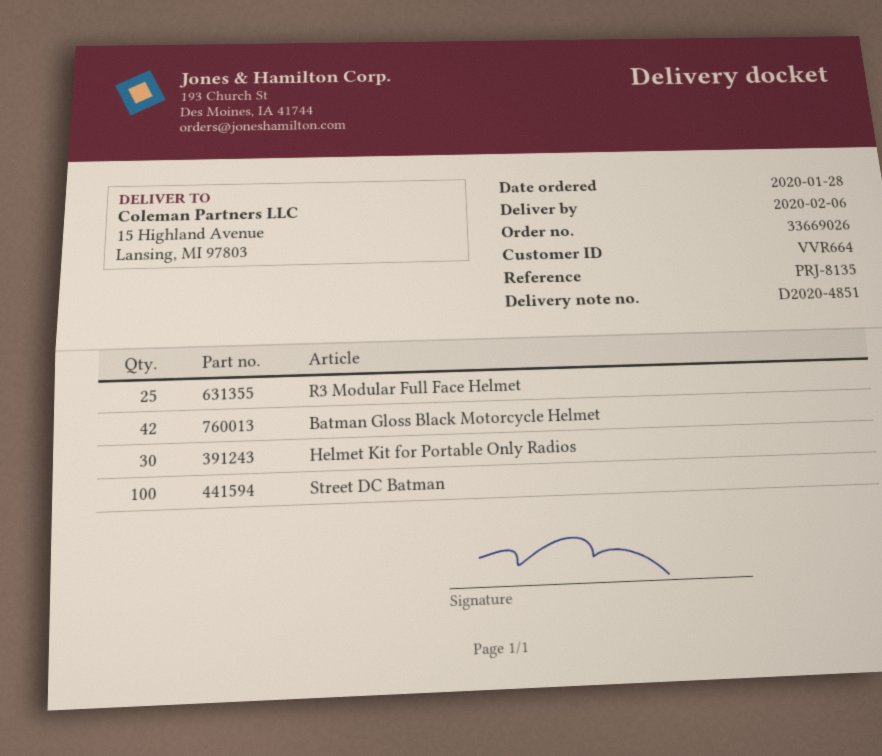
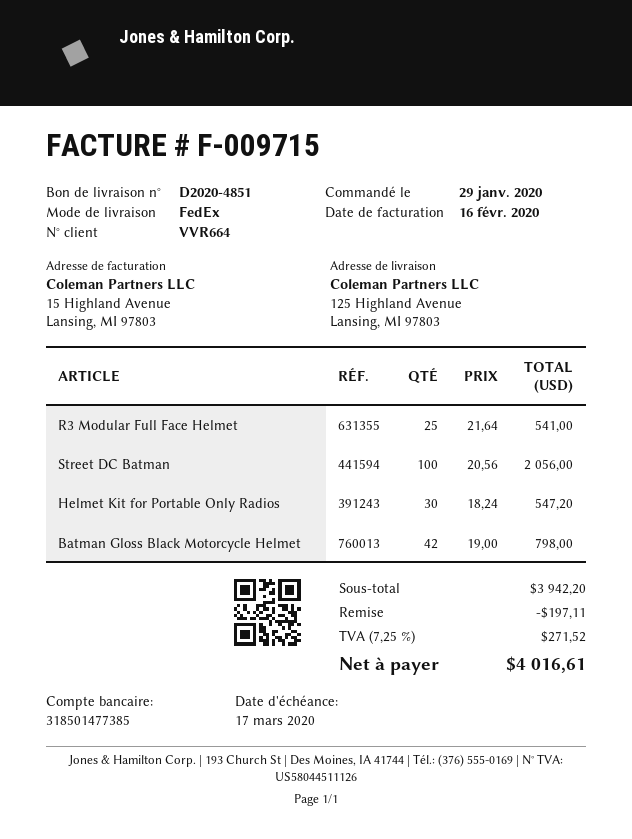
order date: 2020-01-28 -> 2020-01-29
ship to: 15 Highland Avenue, Lansing, MI 97803 -> 125 Highland Avenue, Lansing, MI 97803

